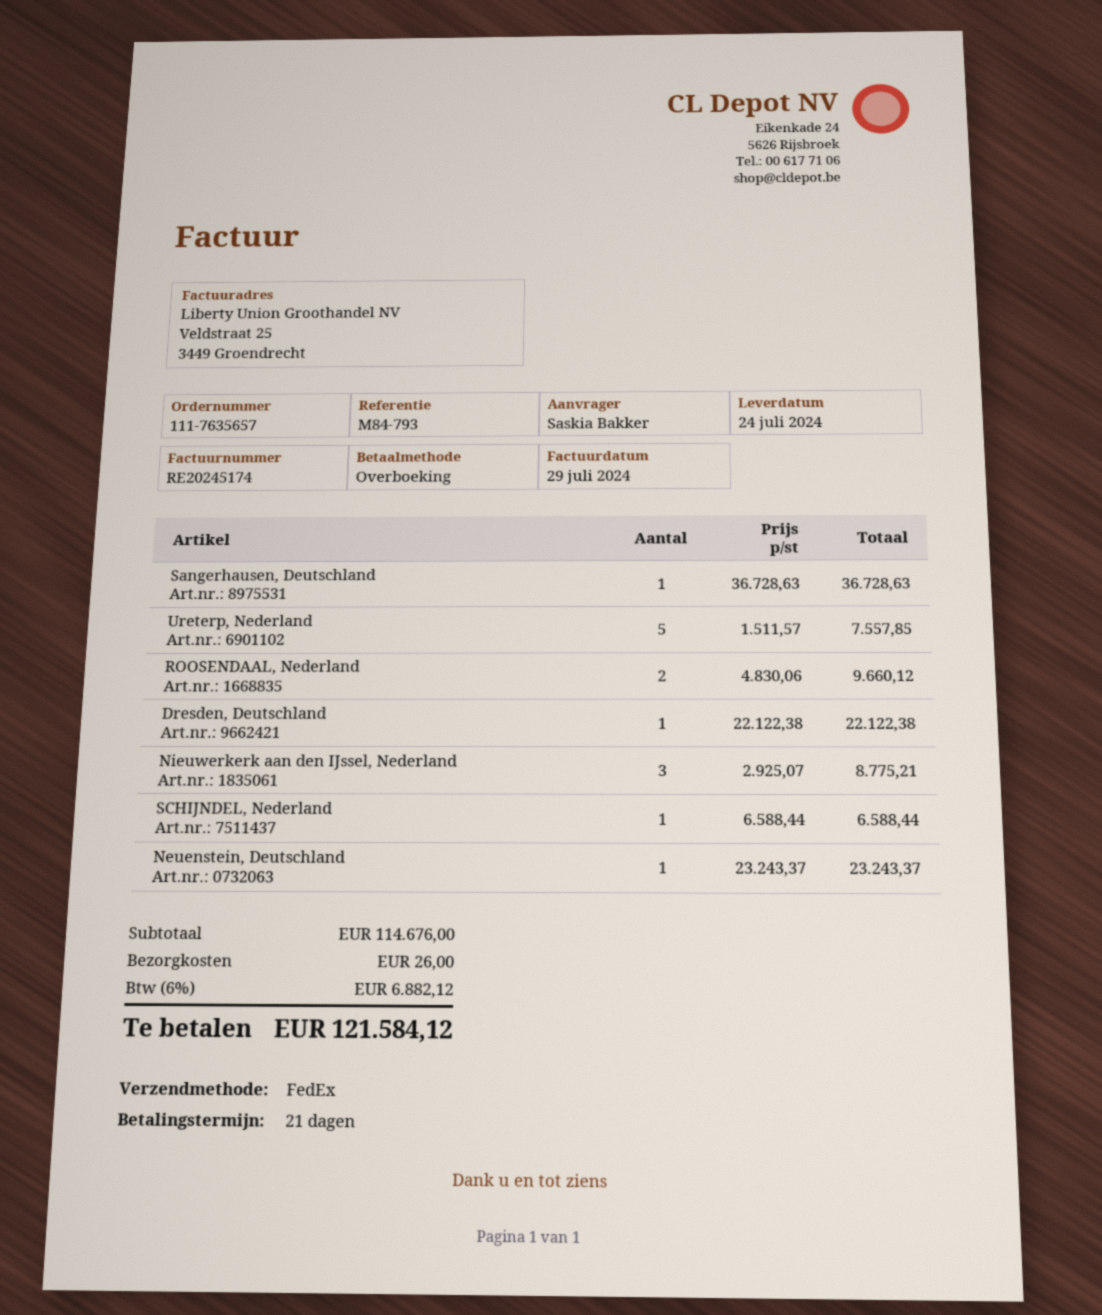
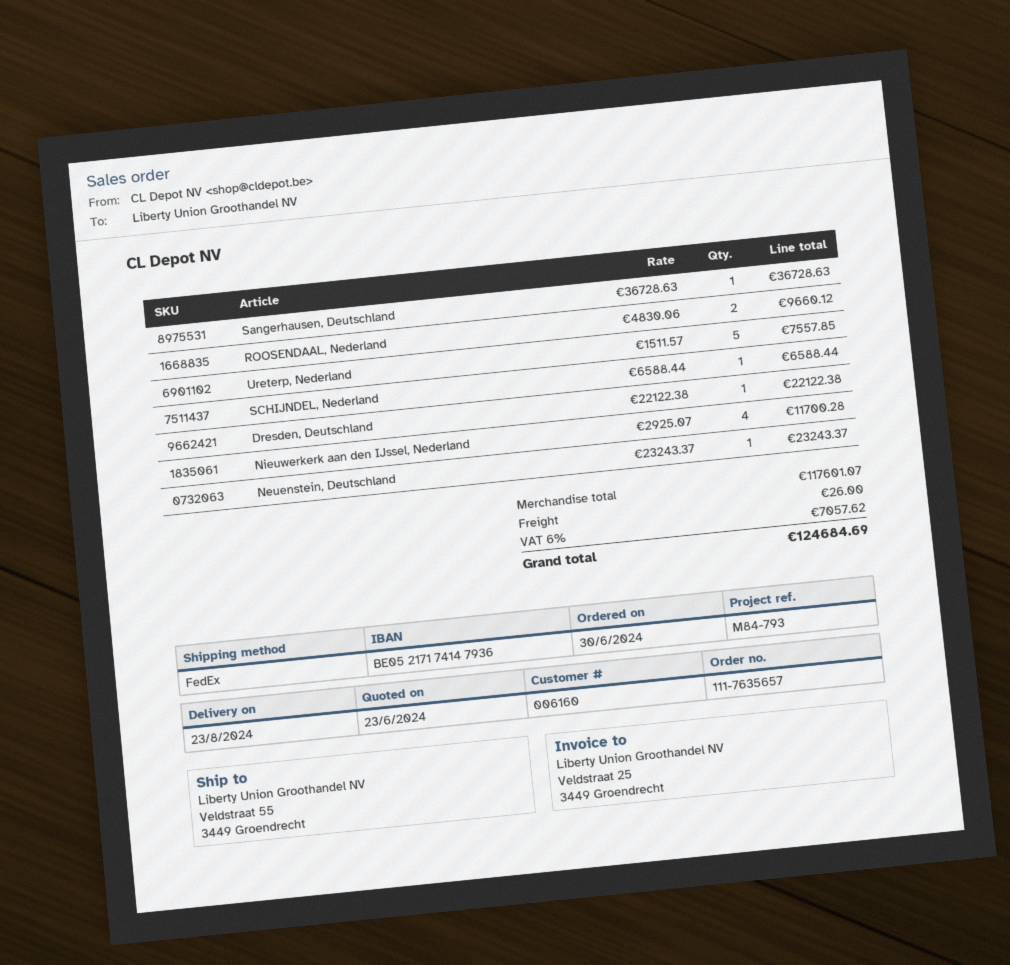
delivery date: 2024-07-24 -> 2024-08-23
Nieuwerkerk aan den IJssel, Nederland: 3 x 2925.07 = 8775.21 -> 4 x 2925.07 = 11700.28
subtotal: 114676.00 -> 117601.07
tax: 6% = 6882.12 -> 6% = 7057.62
total: 121584.12 -> 124684.69

